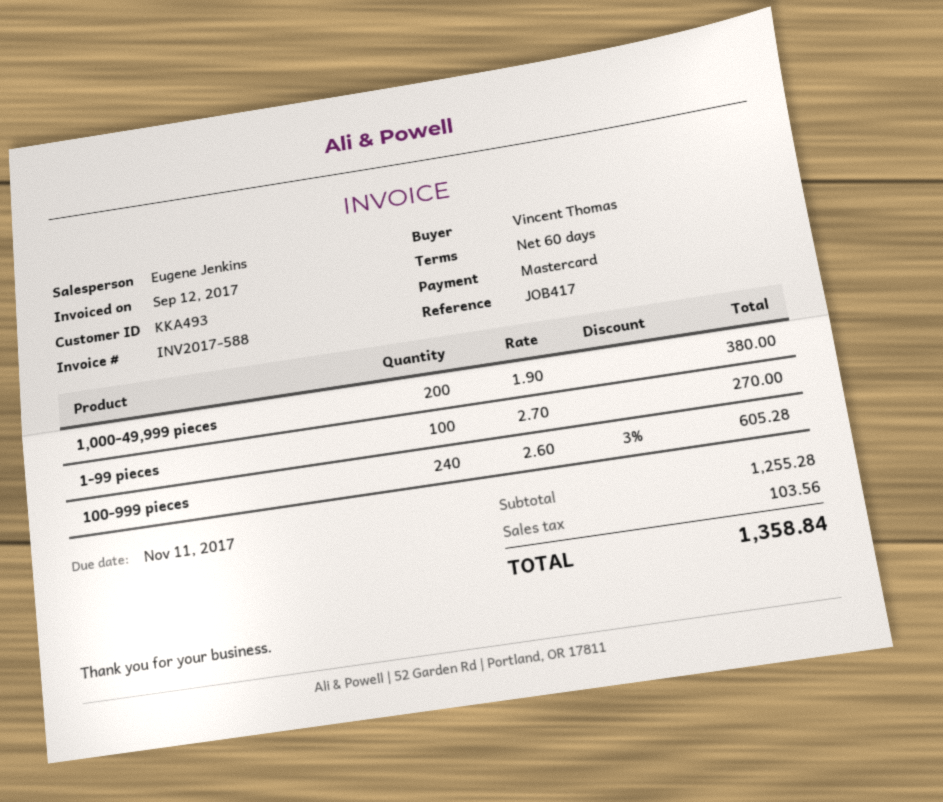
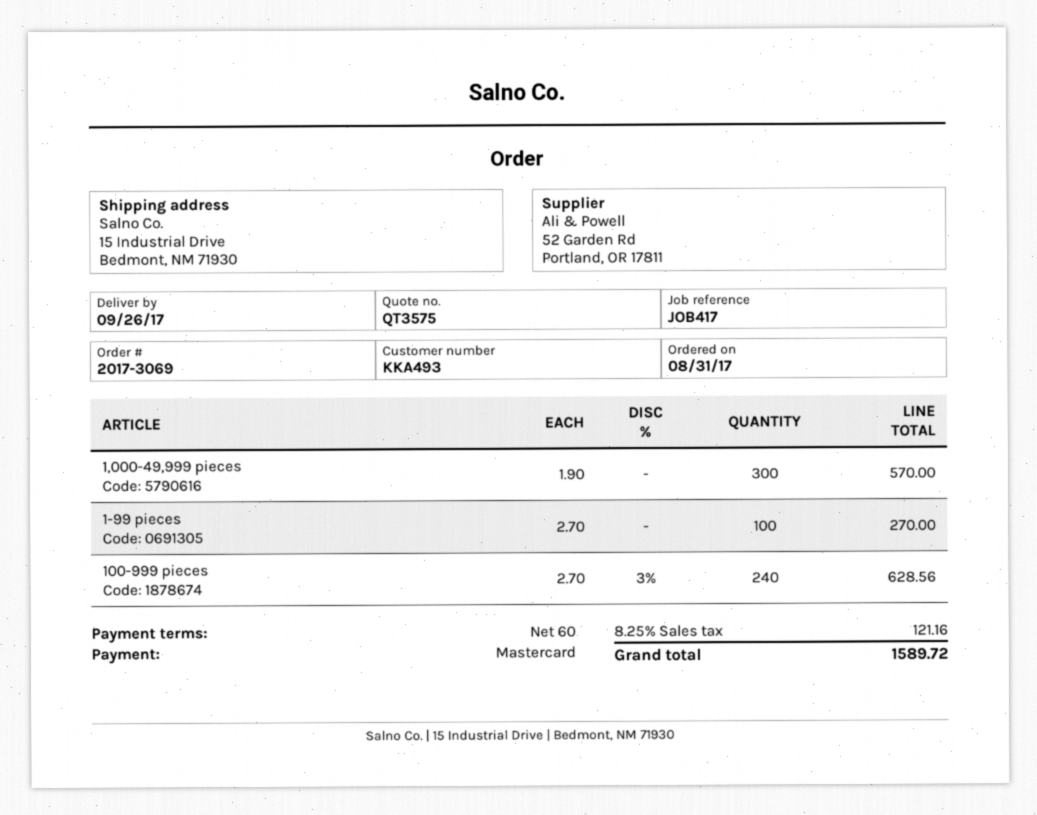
1,000-49,999 pieces: 200 x 1.90 = 380.00 -> 300 x 1.90 = 570.00
100-999 pieces: 240 x 2.60 - 3% = 605.28 -> 240 x 2.70 - 3% = 628.56
tax: 103.56 -> 121.16
total: 1358.84 -> 1589.72

